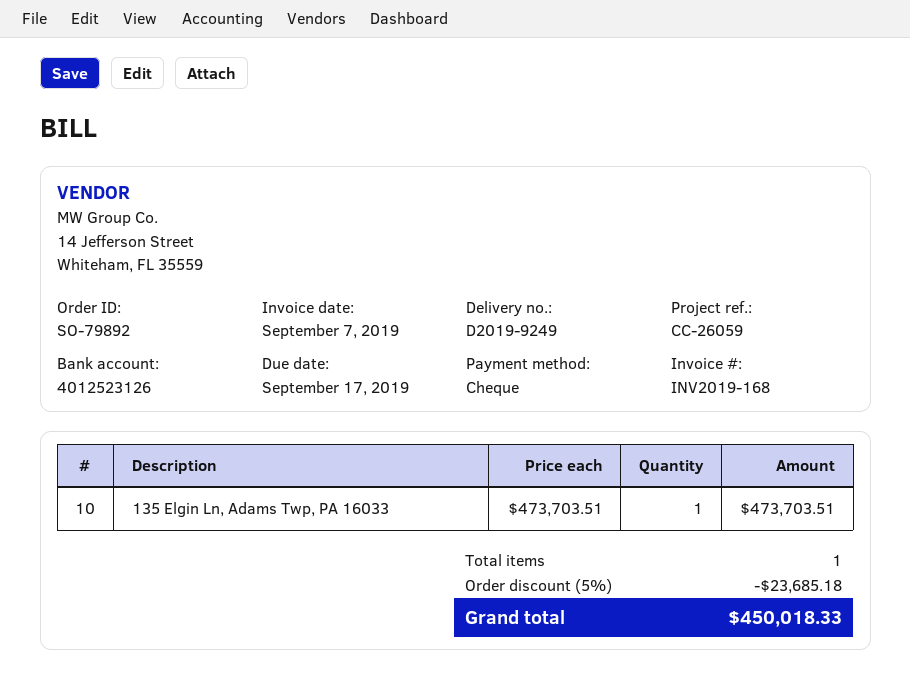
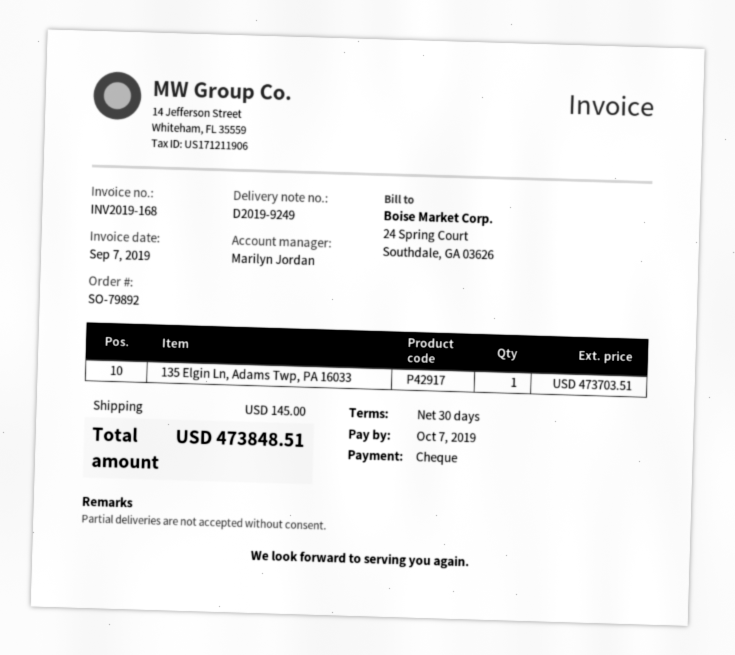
due date: 2019-09-17 -> 2019-10-07
discount: 5% = 23685.18 -> none
shipping: none -> 145.00
total: 450018.33 -> 473848.51

